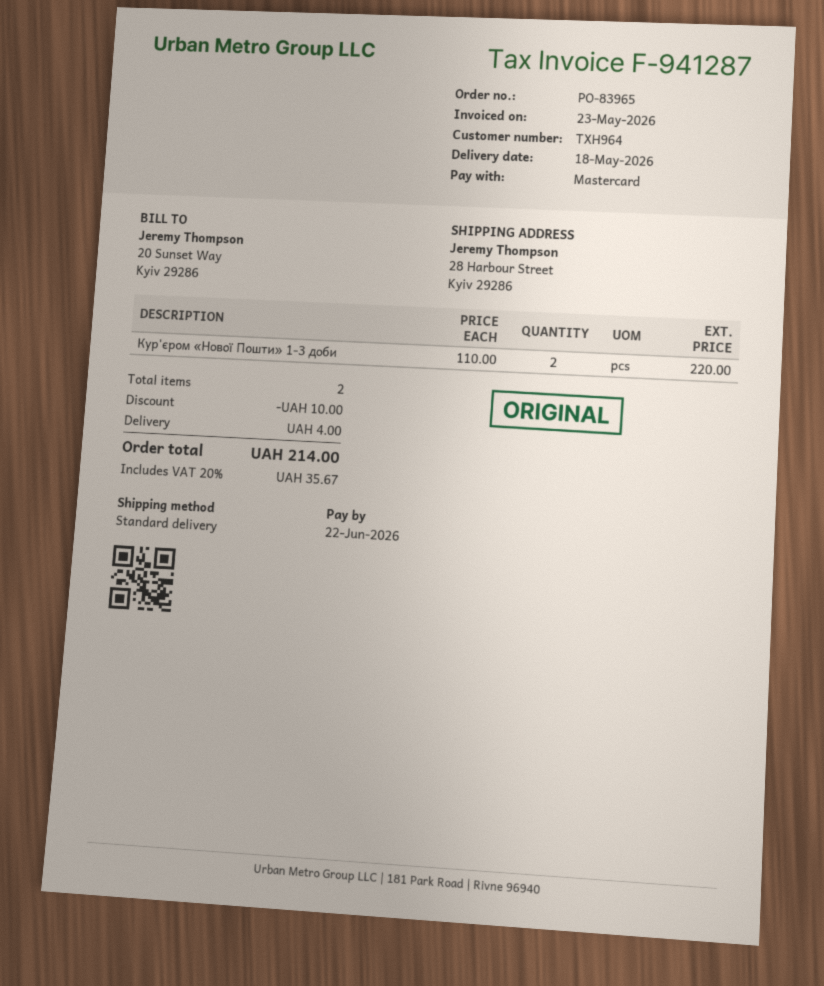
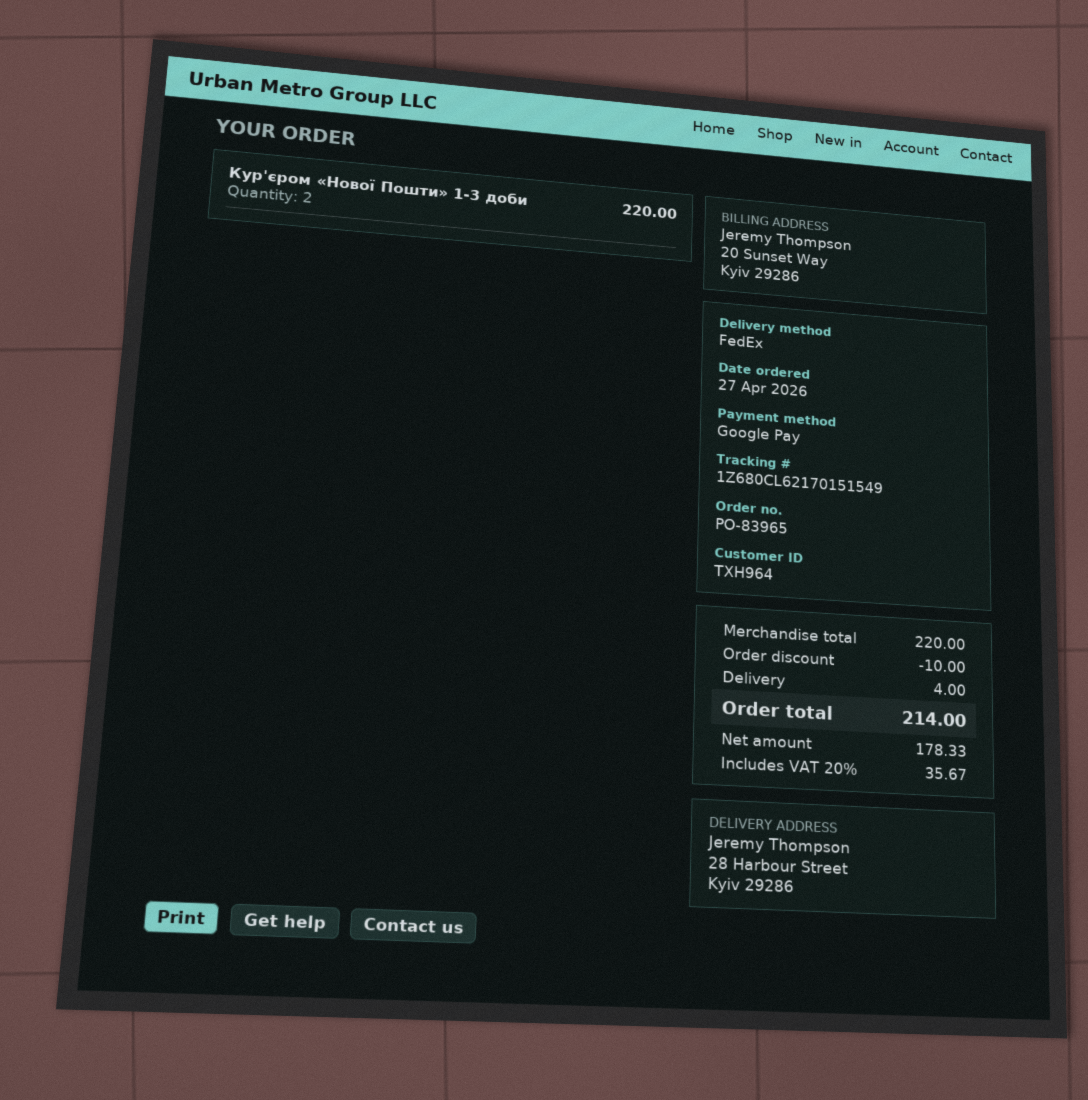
payment method: Mastercard -> Google Pay
shipping method: standard -> FedEx

